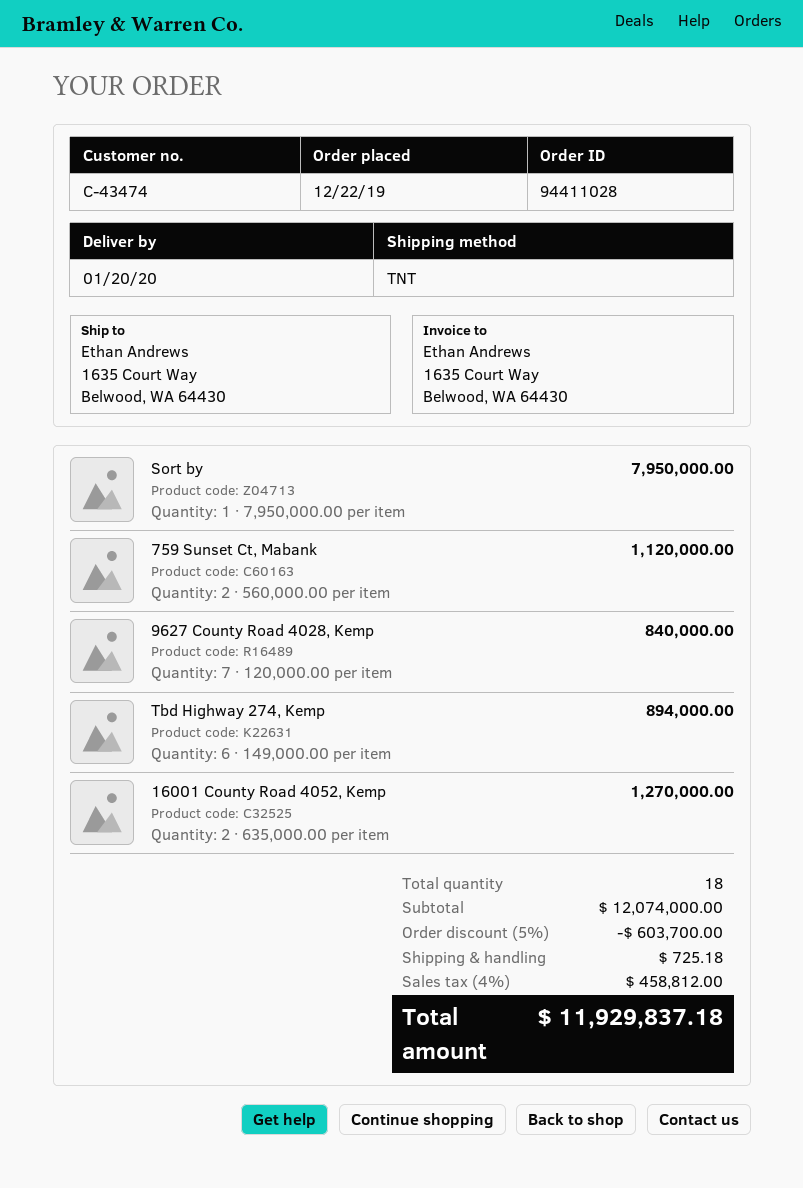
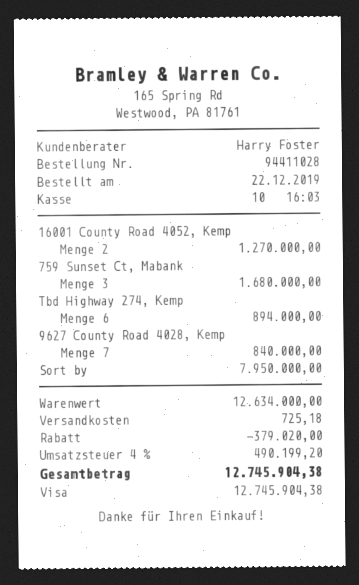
759 Sunset Ct, Mabank: 2 for 1120000.00 -> 3 for 1680000.00
subtotal: 12074000.00 -> 12634000.00
discount: 603700.00 -> 379020.00
tax: 4% = 458812.00 -> 4% = 490199.20
total: 11929837.18 -> 12745904.38

